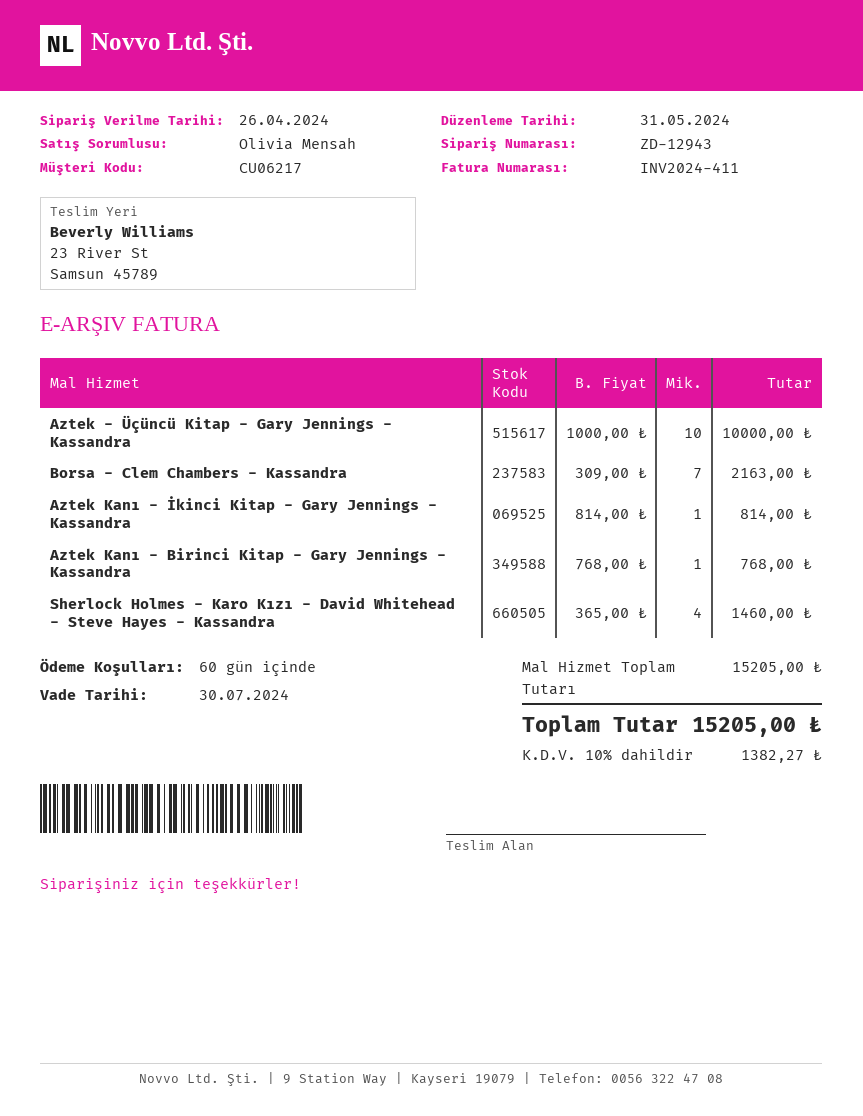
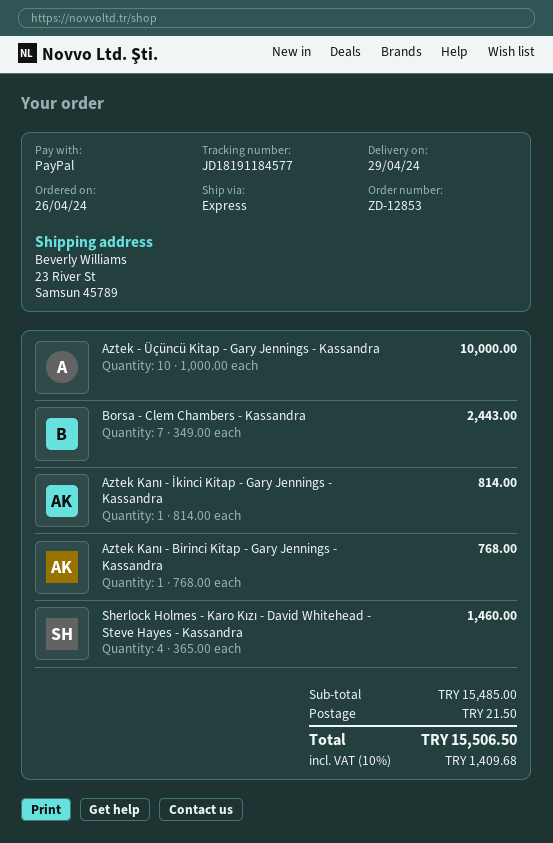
order number: ZD-12943 -> ZD-12853
Borsa - Clem Chambers - Kassandra: 7 x 309.00 = 2163.00 -> 7 x 349.00 = 2443.00
subtotal: 15205.00 -> 15485.00
shipping: none -> 21.50
tax: 10% = 1382.27 -> 10% = 1409.68
total: 15205.00 -> 15506.50

